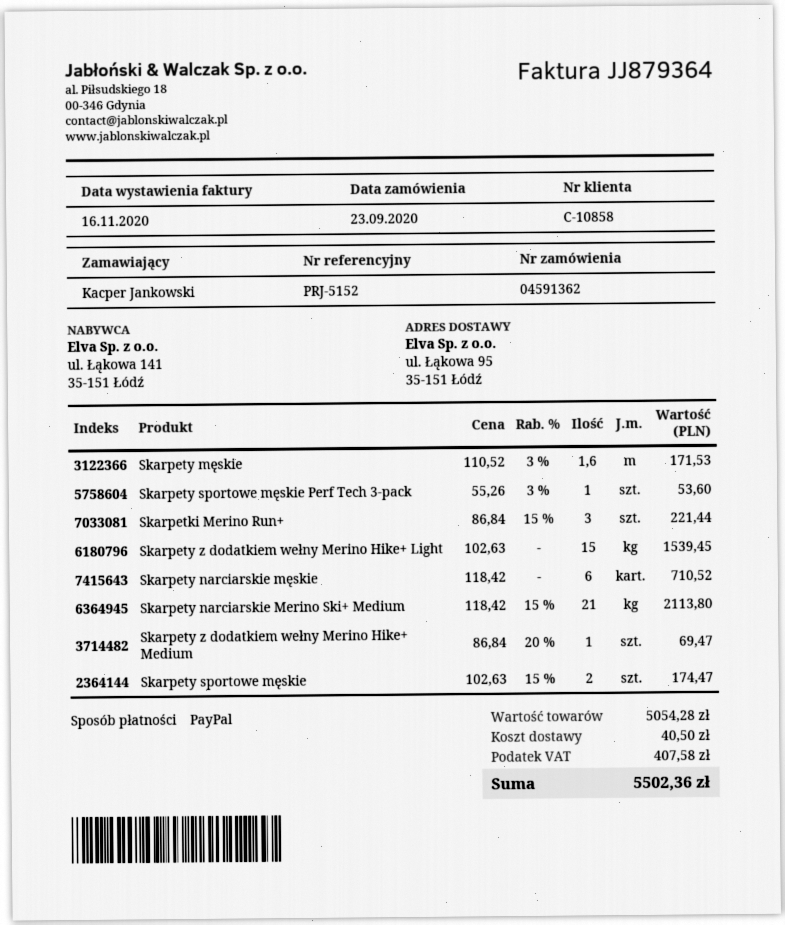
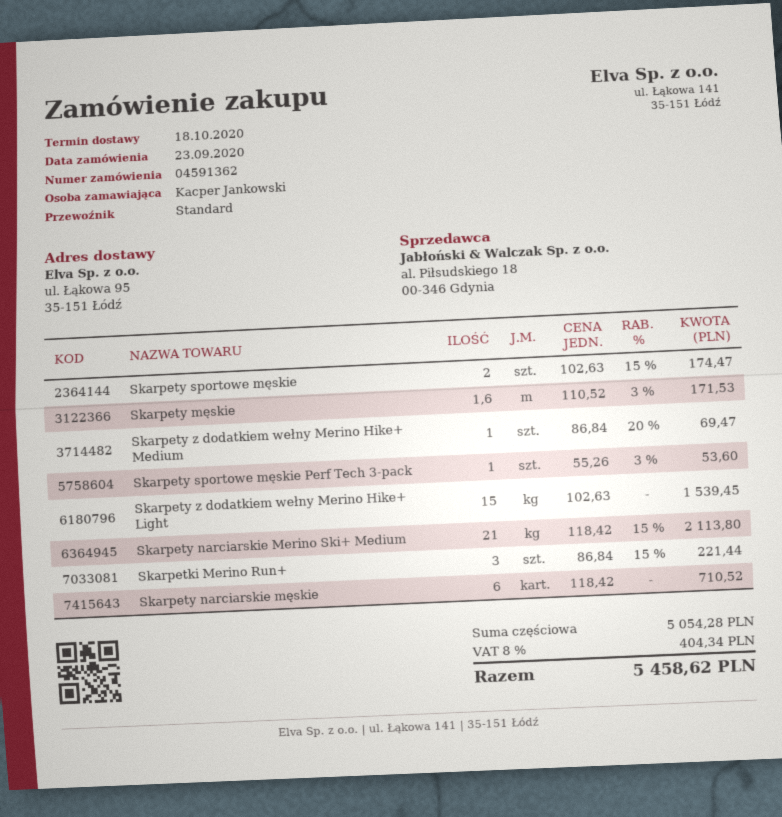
shipping: 40.50 -> none
tax: 407.58 -> 404.34
total: 5502.36 -> 5458.62

